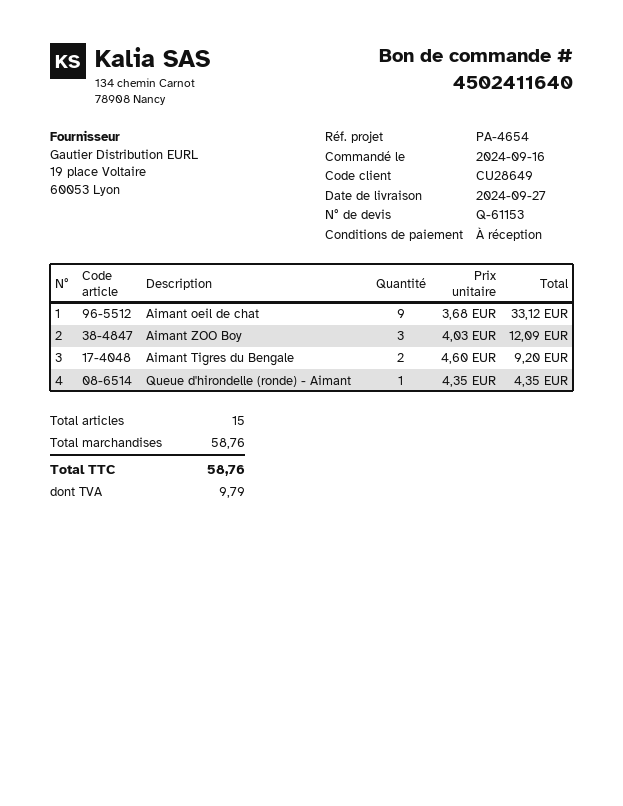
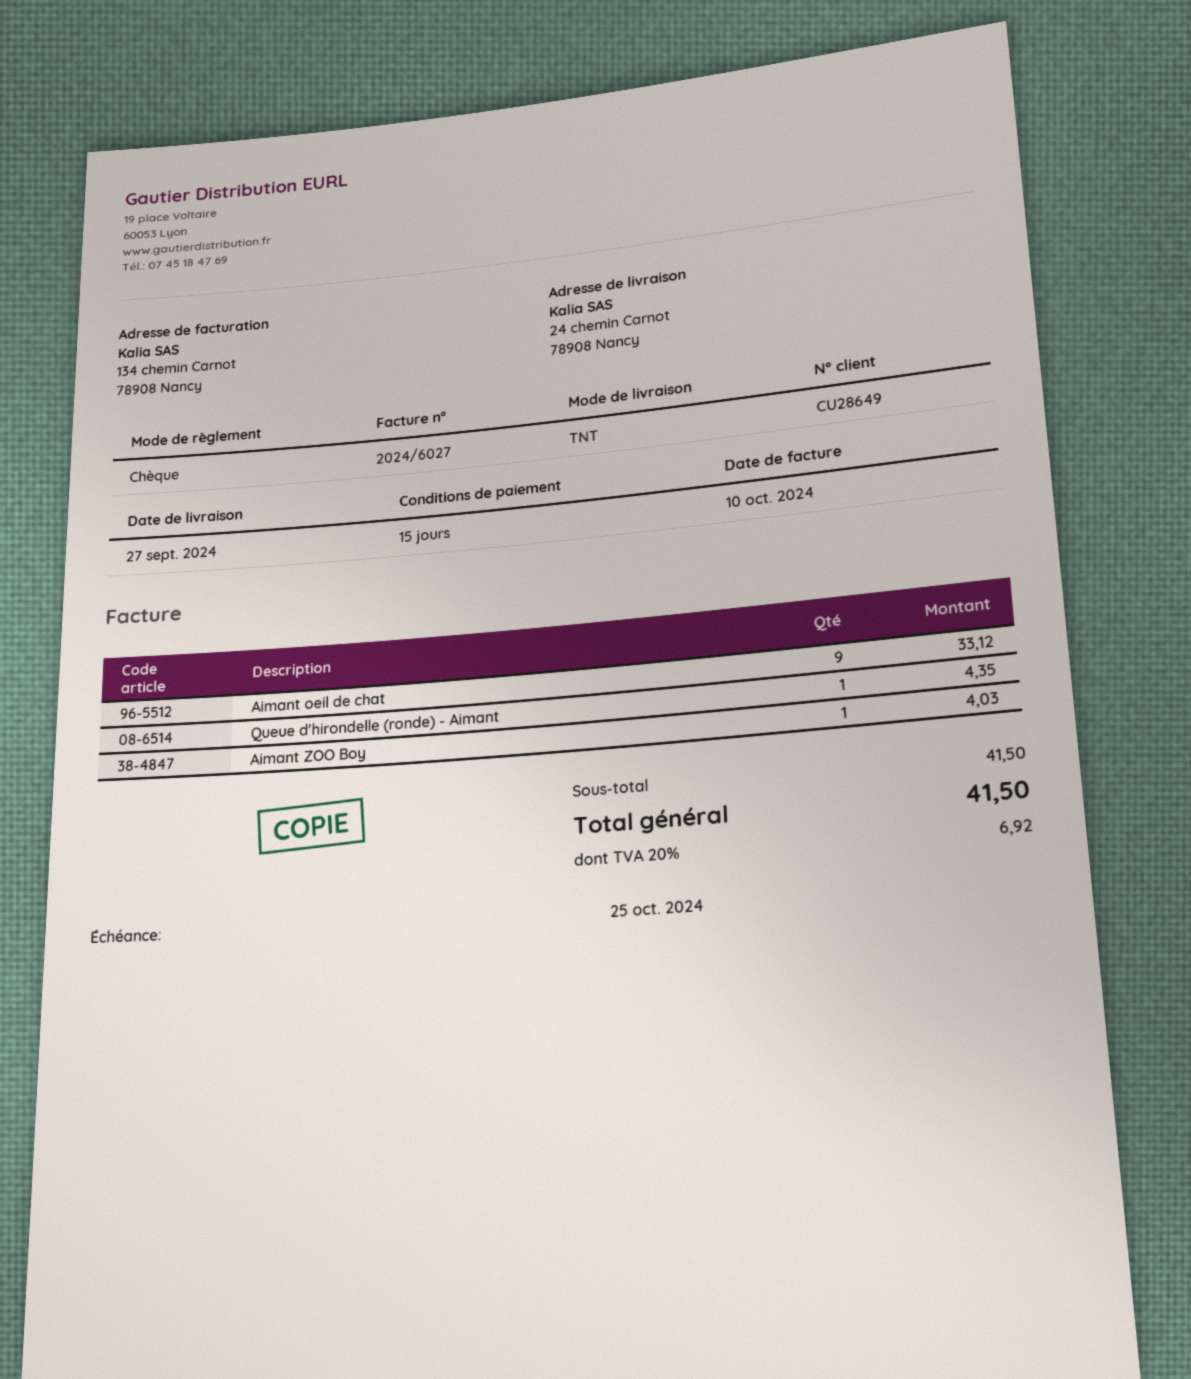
payment terms: on receipt -> 15 days
Aimant ZOO Boy: 3 for 12.09 -> 1 for 4.03
Aimant Tigres du Bengale: 2 for 9.20 -> none
subtotal: 58.76 -> 41.50
tax: 9.79 -> 6.92
total: 58.76 -> 41.50

